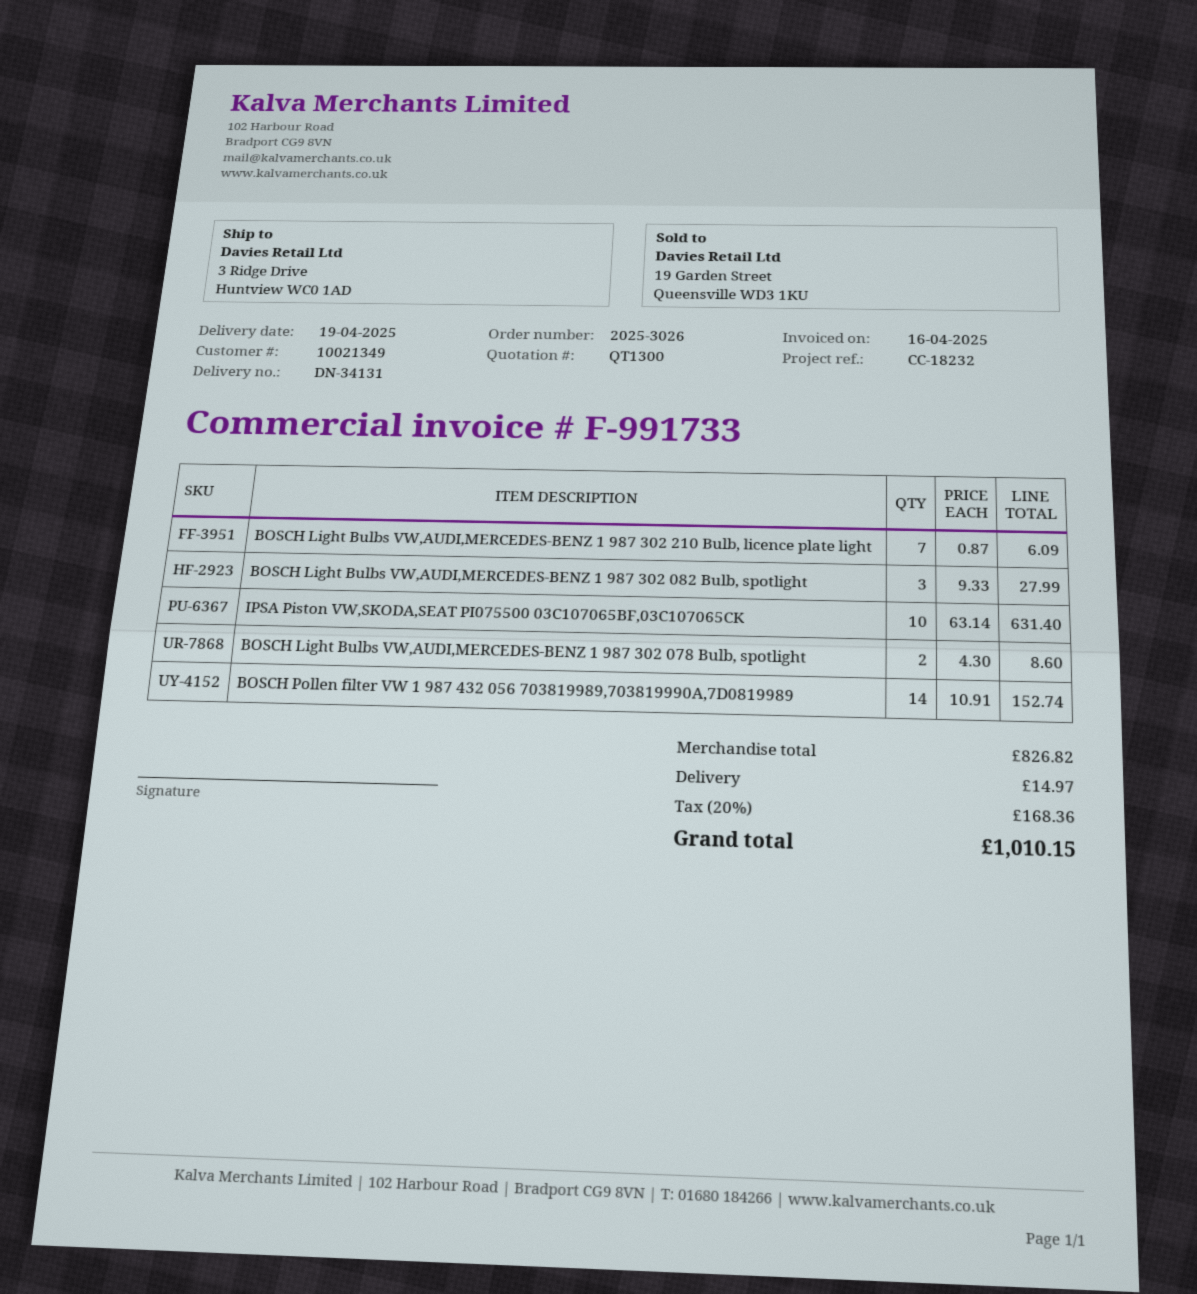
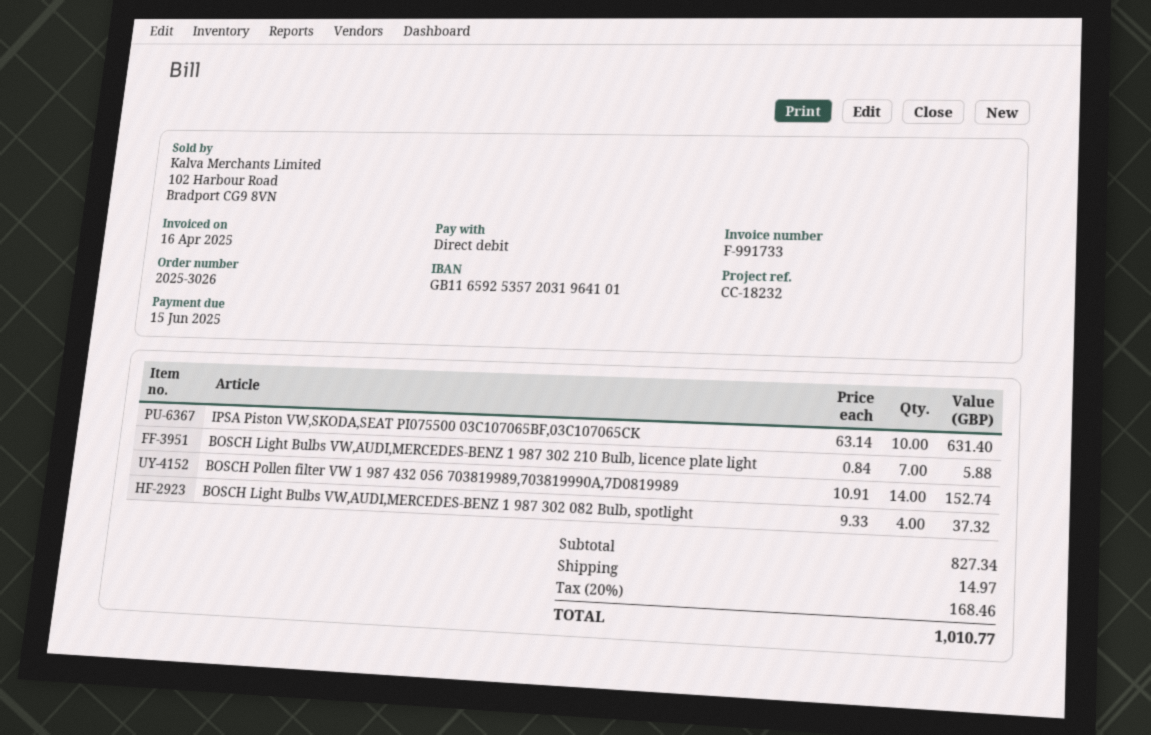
BOSCH Light Bulbs VW,AUDI,MERCEDES-BENZ 1 987 302 210 Bulb, licence plate light: 7 x 0.87 = 6.09 -> 7 x 0.84 = 5.88
BOSCH Light Bulbs VW,AUDI,MERCEDES-BENZ 1 987 302 082 Bulb, spotlight: 3 x 9.33 = 27.99 -> 4 x 9.33 = 37.32
BOSCH Light Bulbs VW,AUDI,MERCEDES-BENZ 1 987 302 078 Bulb, spotlight: 2 x 4.30 = 8.60 -> none
subtotal: 826.82 -> 827.34
tax: 20% = 168.36 -> 20% = 168.46
total: 1010.15 -> 1010.77

